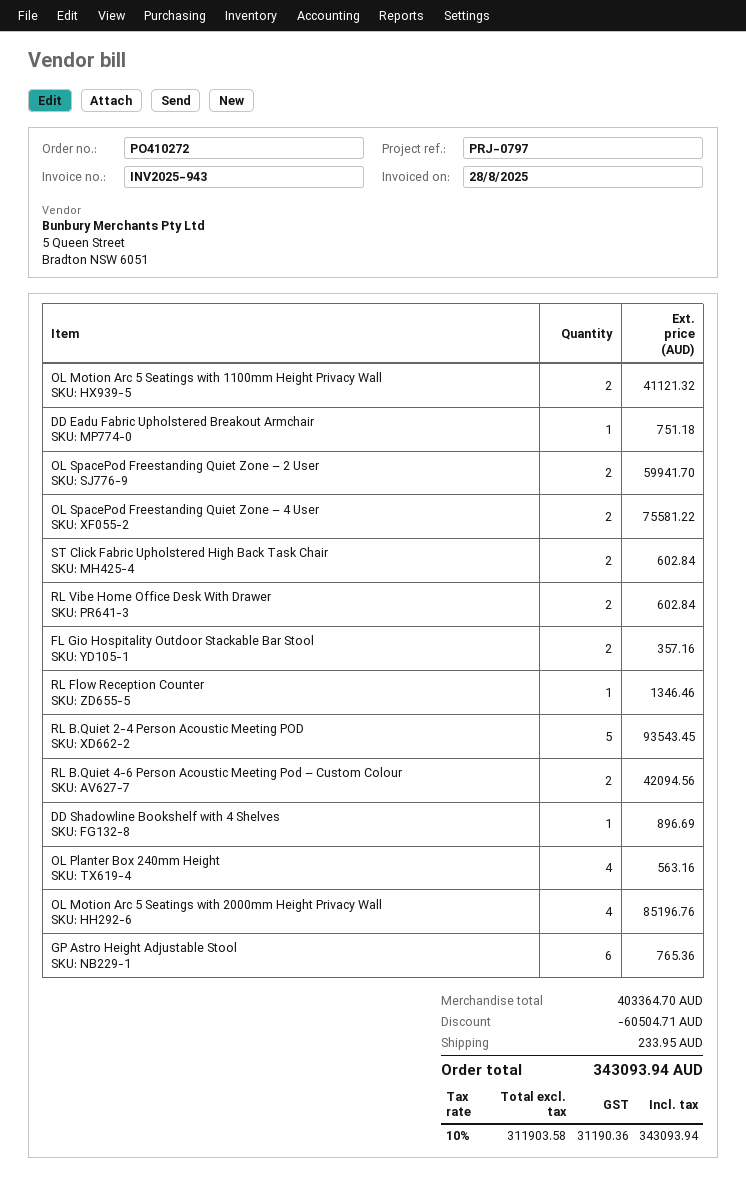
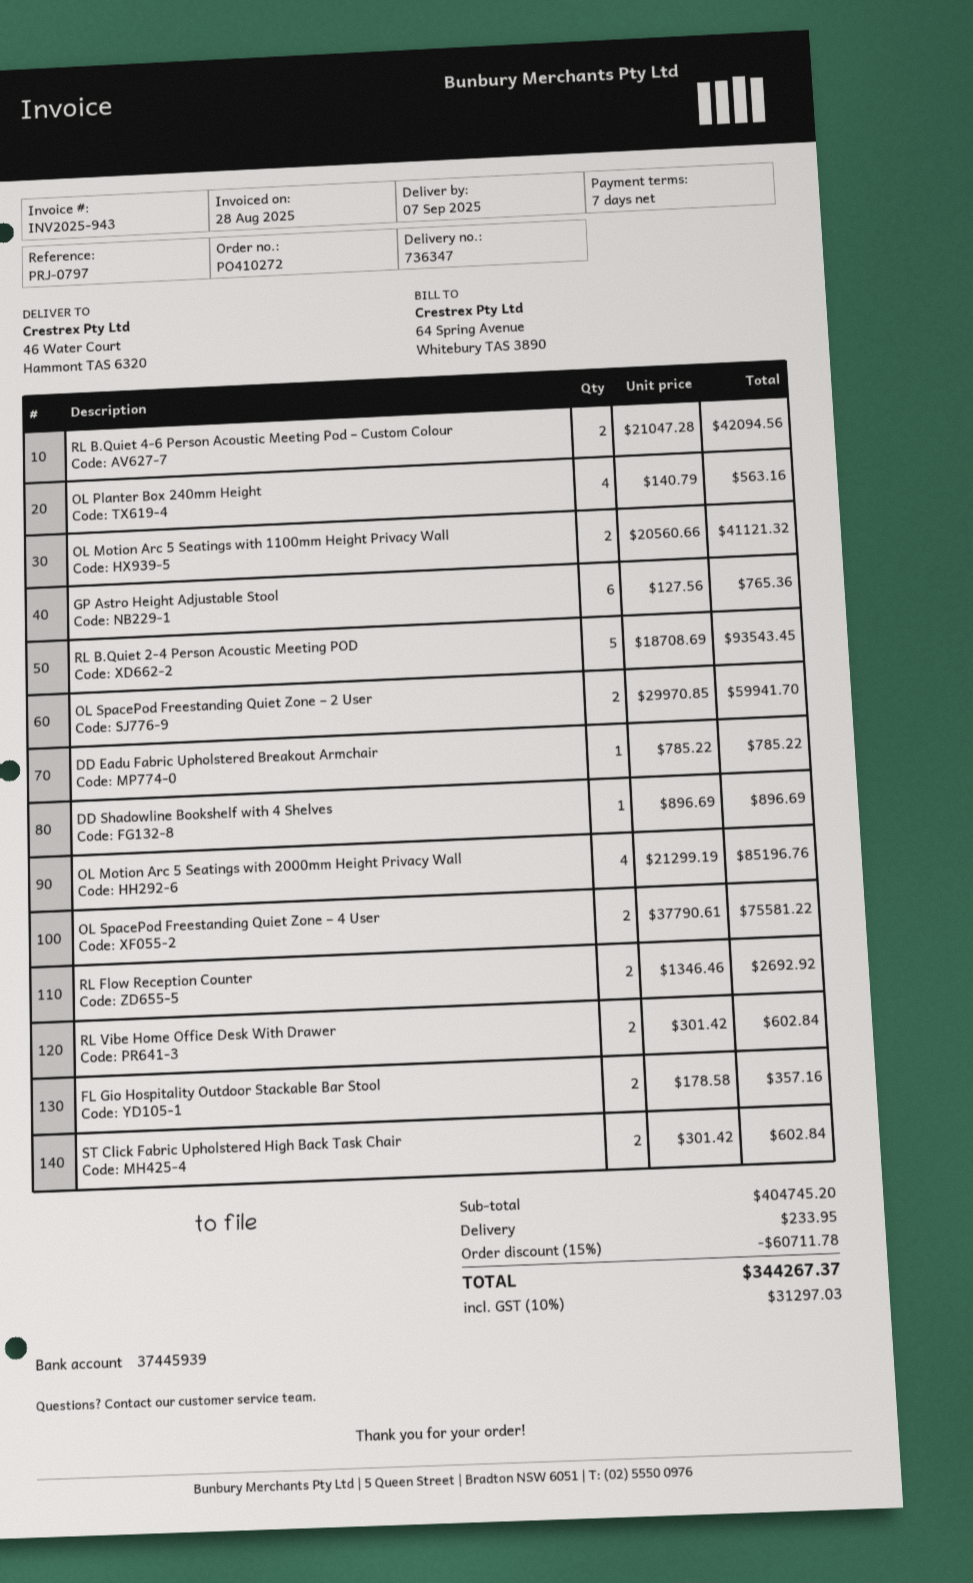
DD Eadu Fabric Upholstered Breakout Armchair: 1 for 751.18 -> 1 for 785.22
RL Flow Reception Counter: 1 for 1346.46 -> 2 for 2692.92
subtotal: 403364.70 -> 404745.20
discount: 60504.71 -> 60711.78
tax: 10% = 31190.36 -> 10% = 31297.03
total: 343093.94 -> 344267.37

